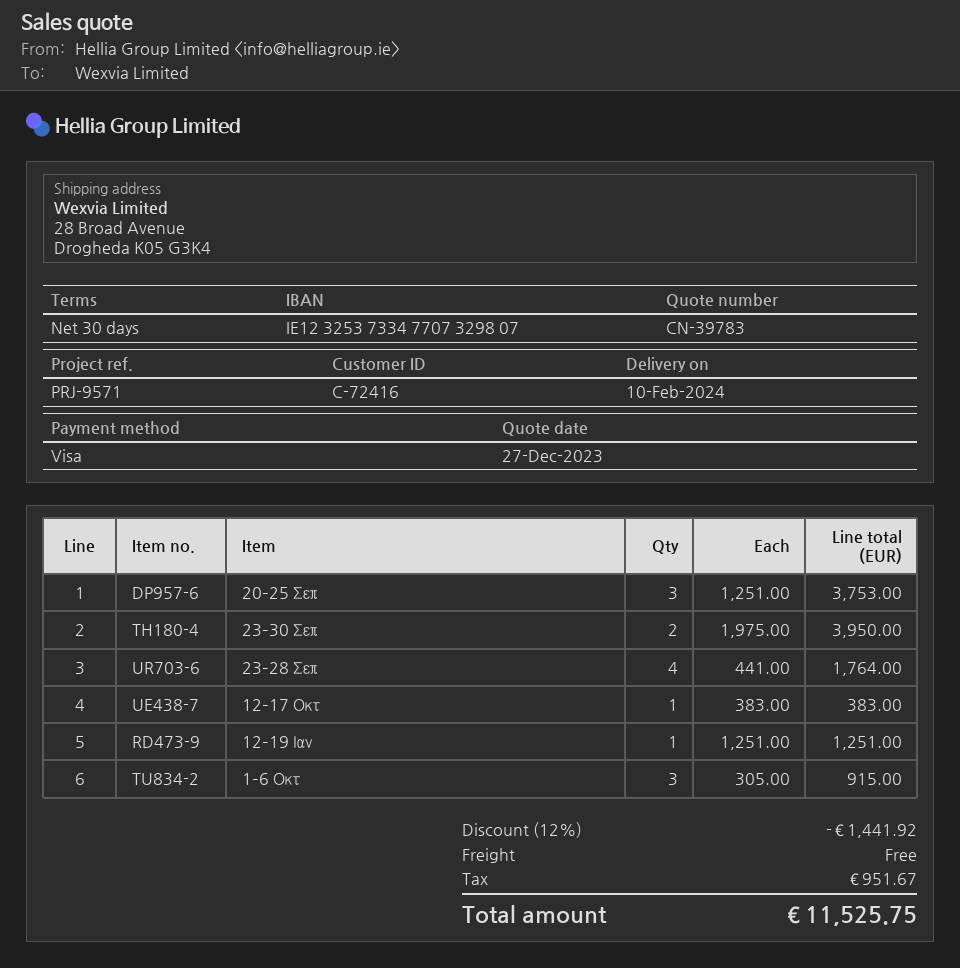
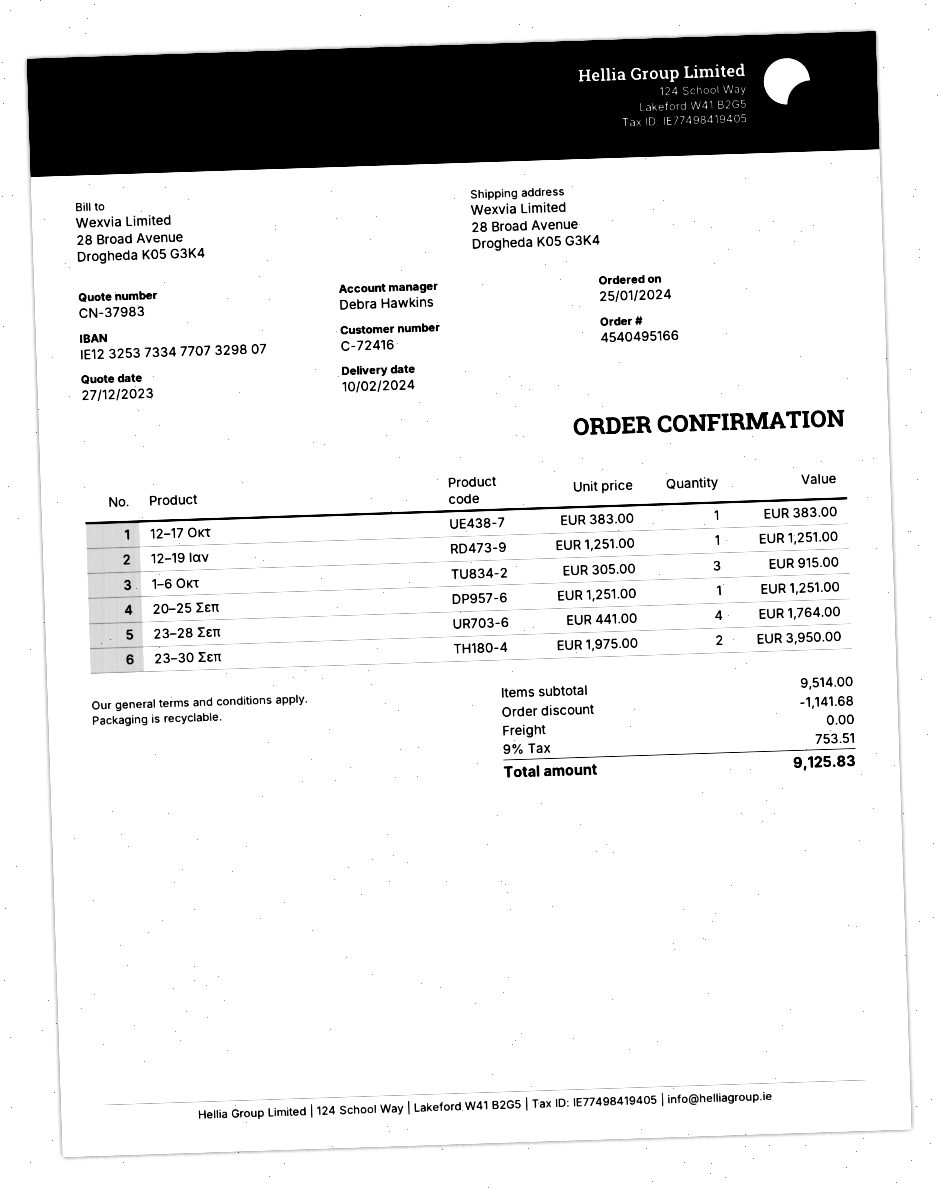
quote number: CN-39783 -> CN-37983
20–25 Σεπ: 3 x 1251.00 = 3753.00 -> 1 x 1251.00 = 1251.00
discount: 1441.92 -> 1141.68
tax: 951.67 -> 753.51
total: 11525.75 -> 9125.83

